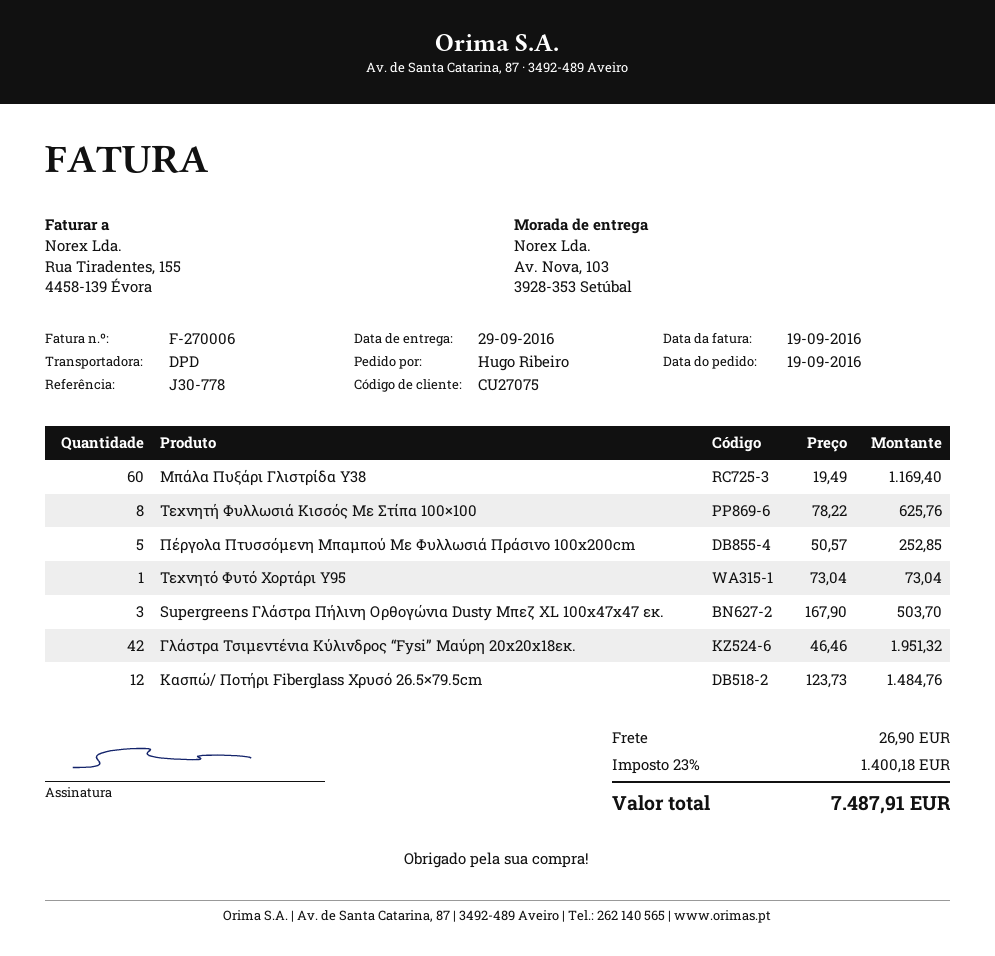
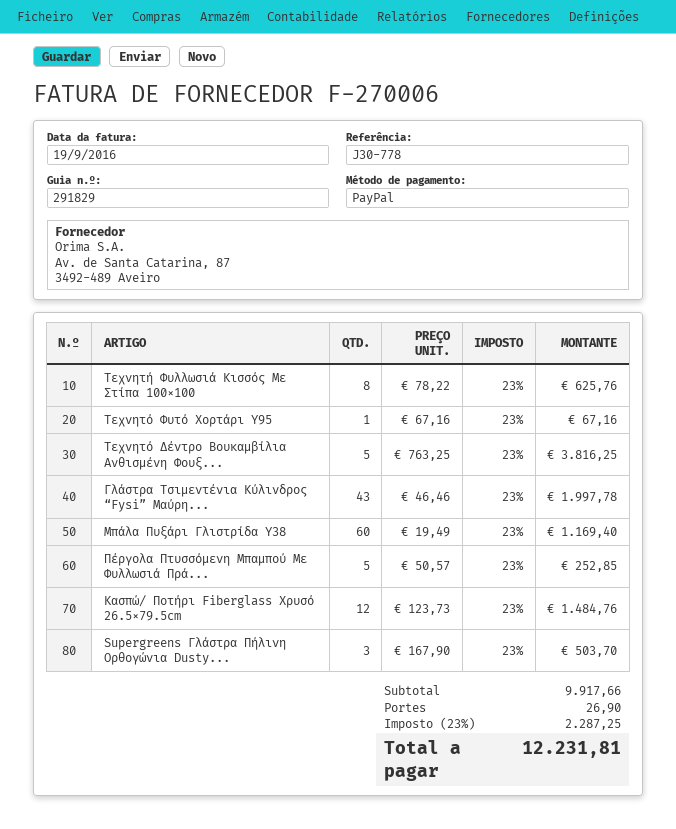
Τεχνητό Φυτό Χορτάρι Υ95: 1 x 73.04 = 73.04 -> 1 x 67.16 = 67.16
Γλάστρα Τσιμεντένια Κύλινδρος “Fysi” Μαύρη 20x20x18εκ.: 42 x 46.46 = 1951.32 -> 43 x 46.46 = 1997.78
Τεχνητό Δέντρο Βουκαμβίλια Ανθισμένη Φουξ...: none -> 5 x 763.25 = 3816.25
tax: 23% = 1400.18 -> 23% = 2287.25
total: 7487.91 -> 12231.81

